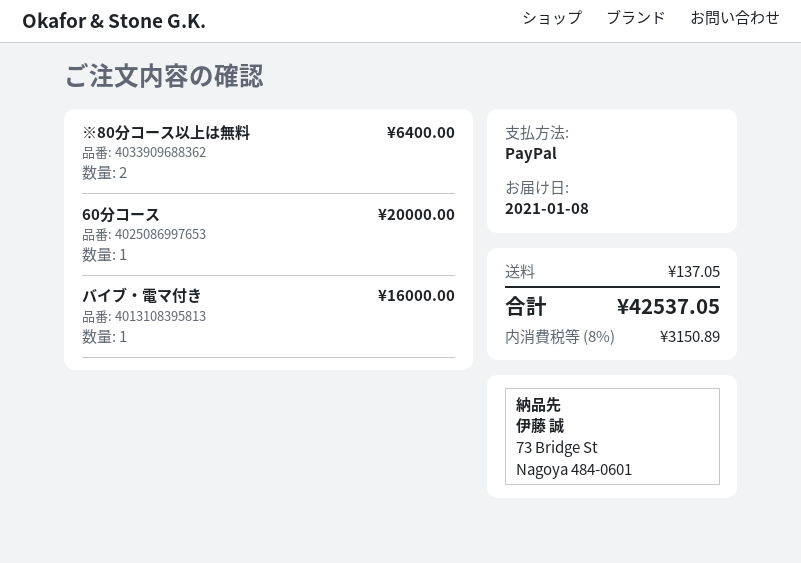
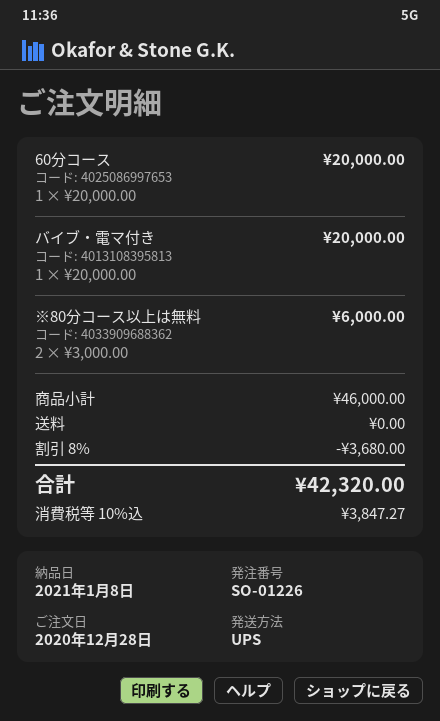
※80分コース以上は無料: 2 for 6400.00 -> 2 for 6000.00
バイブ・電マ付き: 1 for 16000.00 -> 1 for 20000.00
discount: none -> 8% = 3680.00
shipping: 137.05 -> 0.00
tax: 8% = 3150.89 -> 10% = 3847.27
total: 42537.05 -> 42320.00

